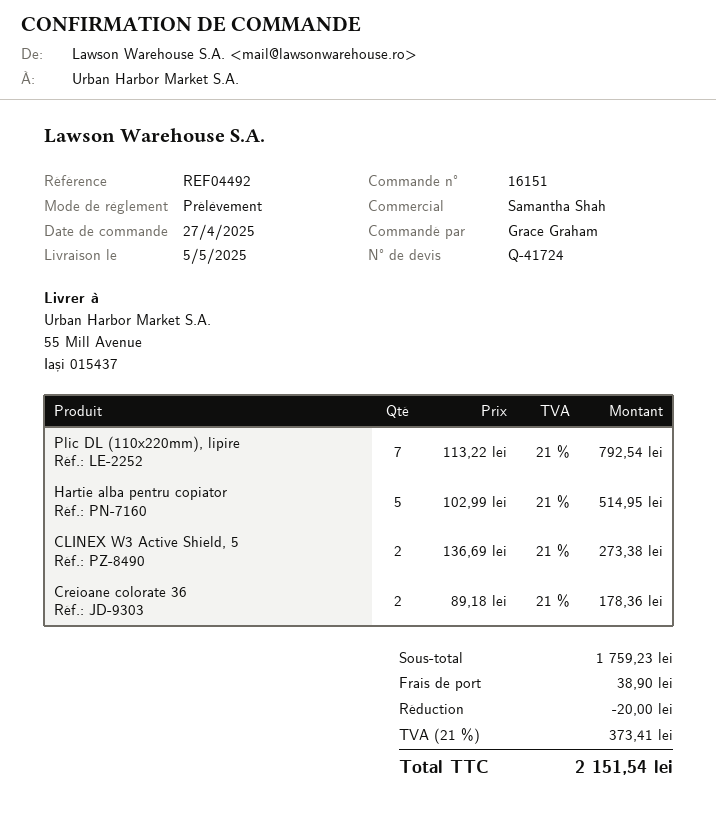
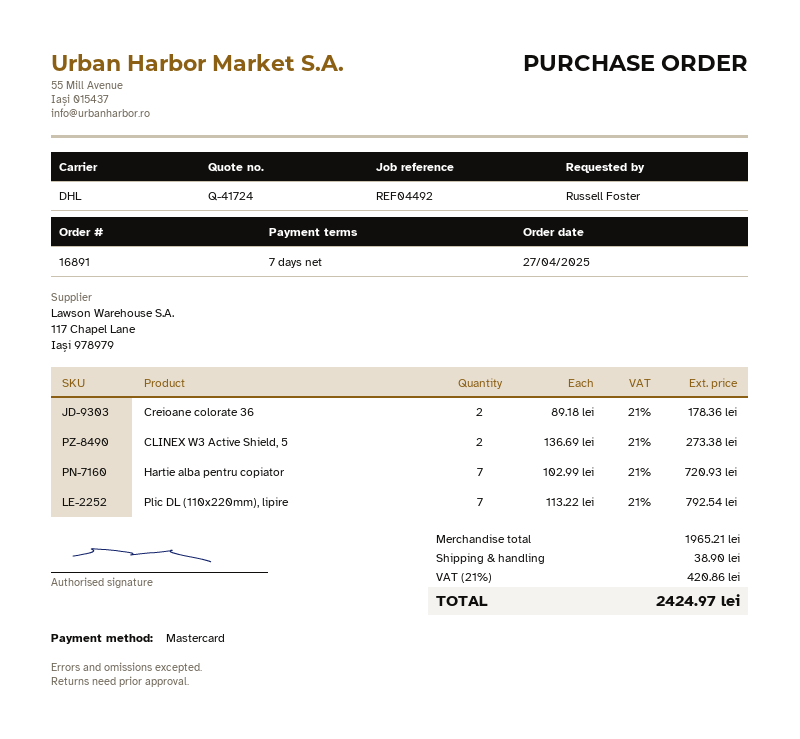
order number: 16151 -> 16891
ordered by: Grace Graham -> Russell Foster
payment method: direct debit -> Mastercard
Hartie alba pentru copiator: 5 x 102.99 = 514.95 -> 7 x 102.99 = 720.93
subtotal: 1759.23 -> 1965.21
discount: 20.00 -> none
tax: 21% = 373.41 -> 21% = 420.86
total: 2151.54 -> 2424.97

